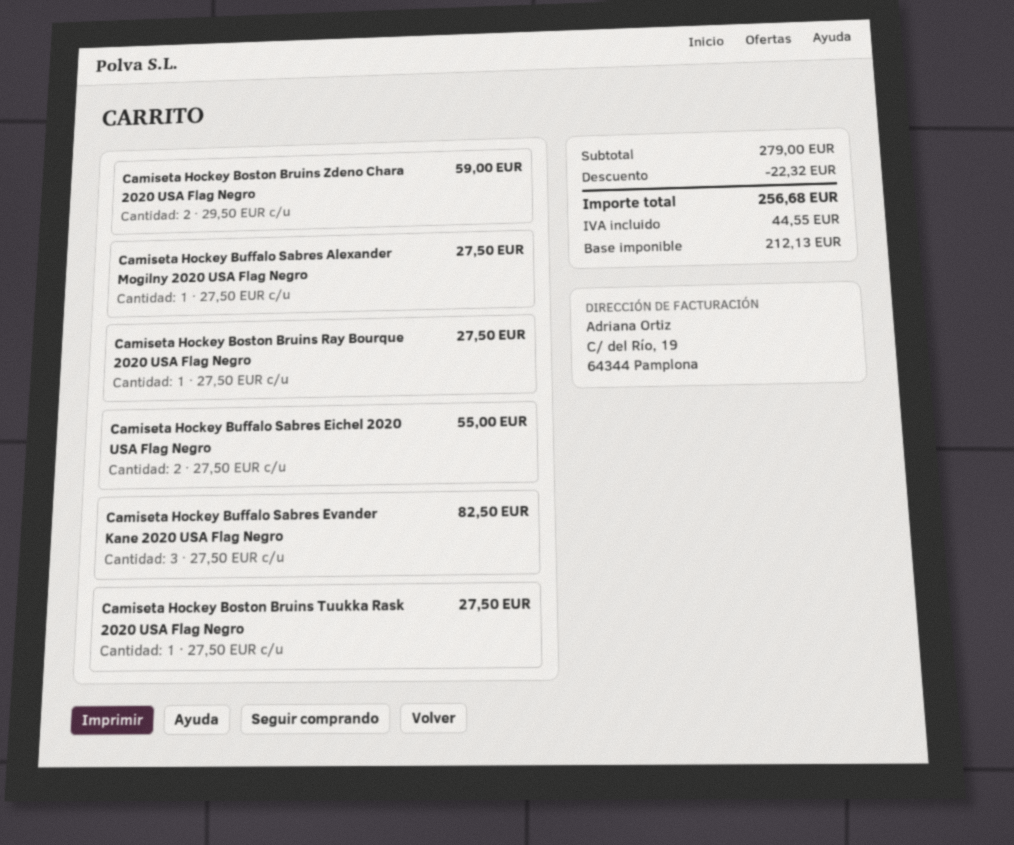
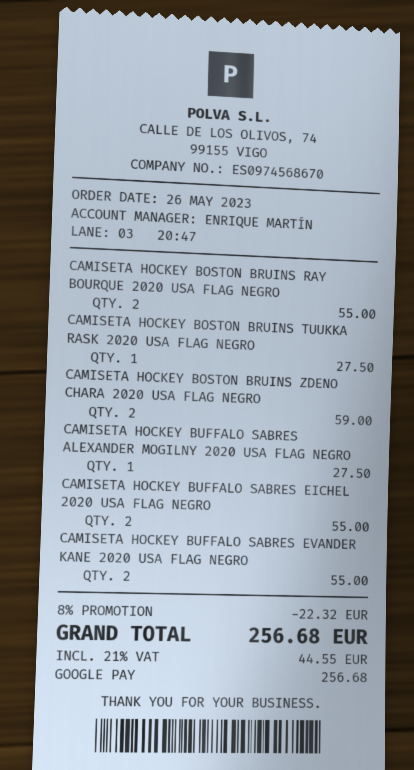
Camiseta Hockey Boston Bruins Ray Bourque 2020 USA Flag Negro: 1 for 27.50 -> 2 for 55.00
Camiseta Hockey Buffalo Sabres Evander Kane 2020 USA Flag Negro: 3 for 82.50 -> 2 for 55.00

